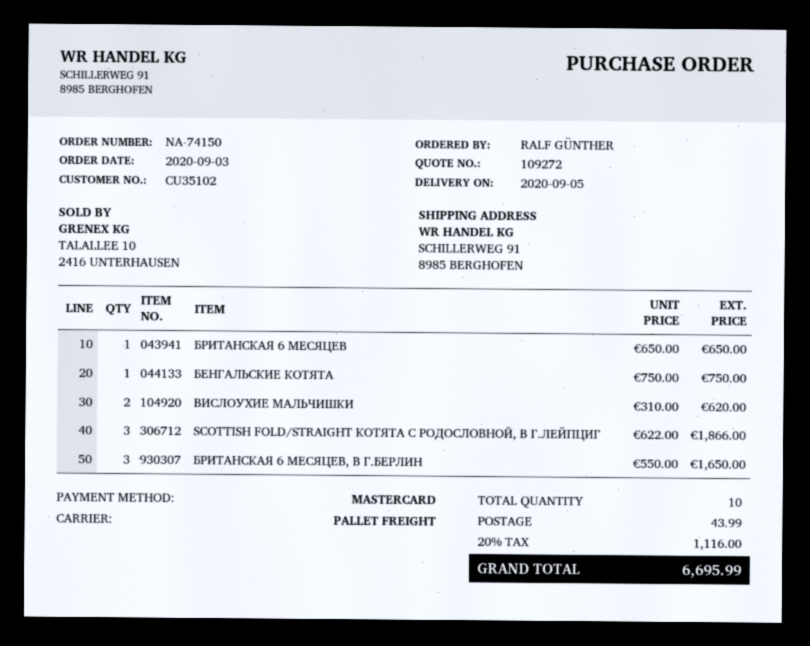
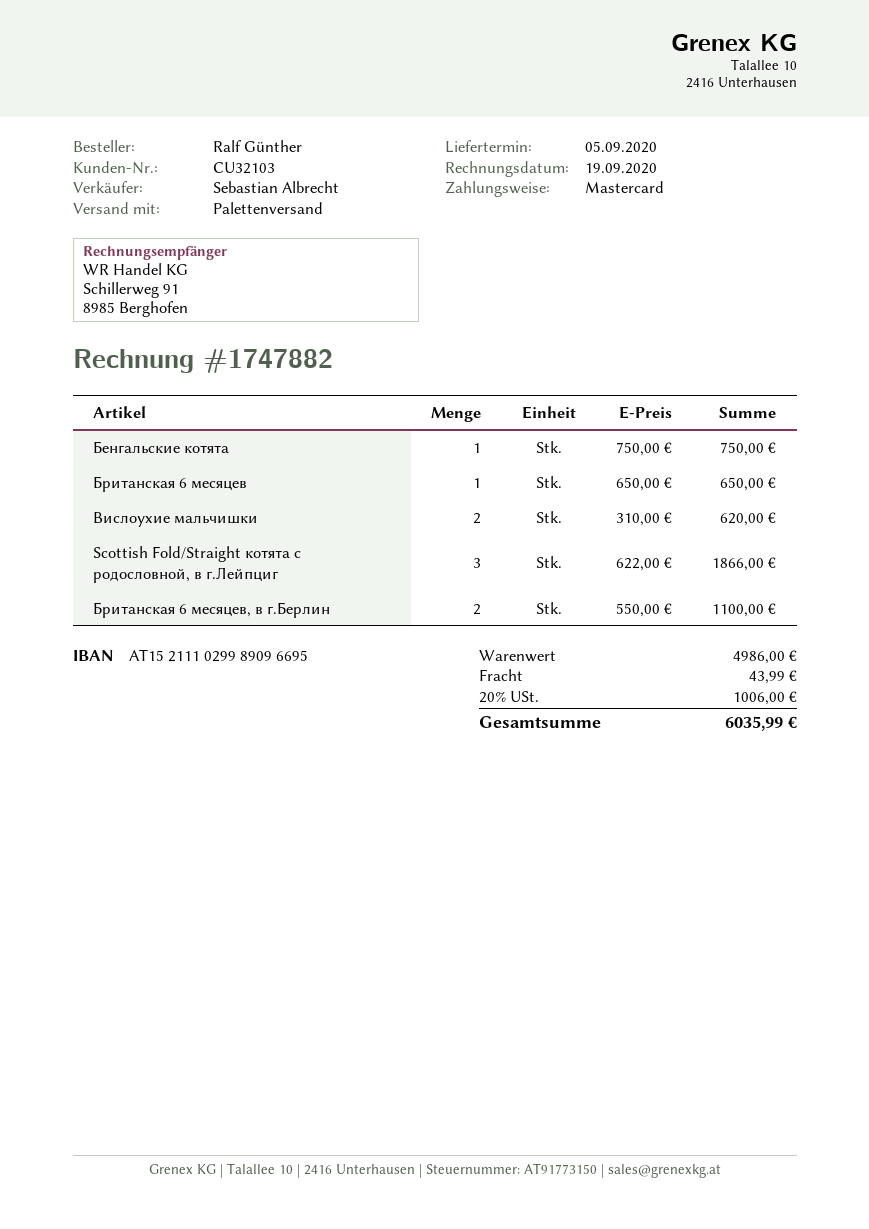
customer number: CU35102 -> CU32103
БРИТАНСКАЯ 6 МЕСЯЦЕВ, В Г.БЕРЛИН: 3 x 550.00 = 1650.00 -> 2 x 550.00 = 1100.00
tax: 20% = 1116.00 -> 20% = 1006.00
total: 6695.99 -> 6035.99

